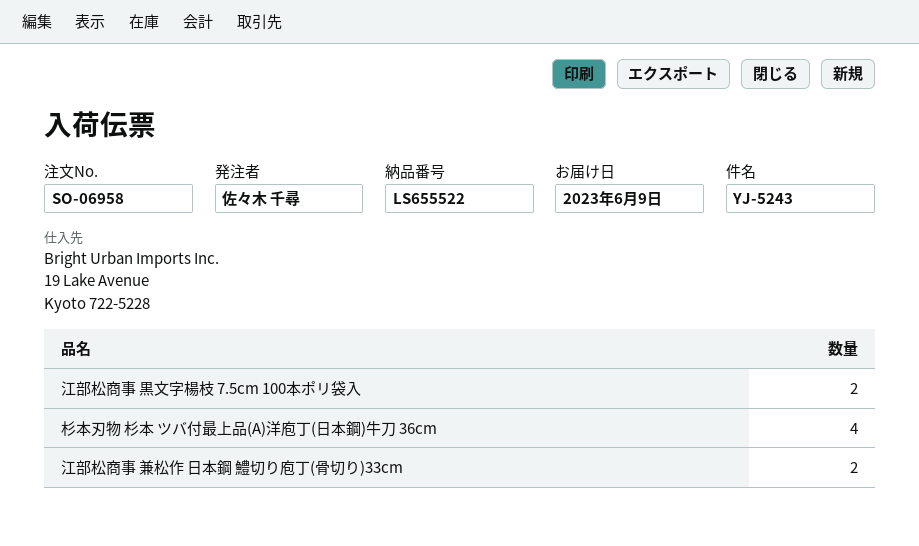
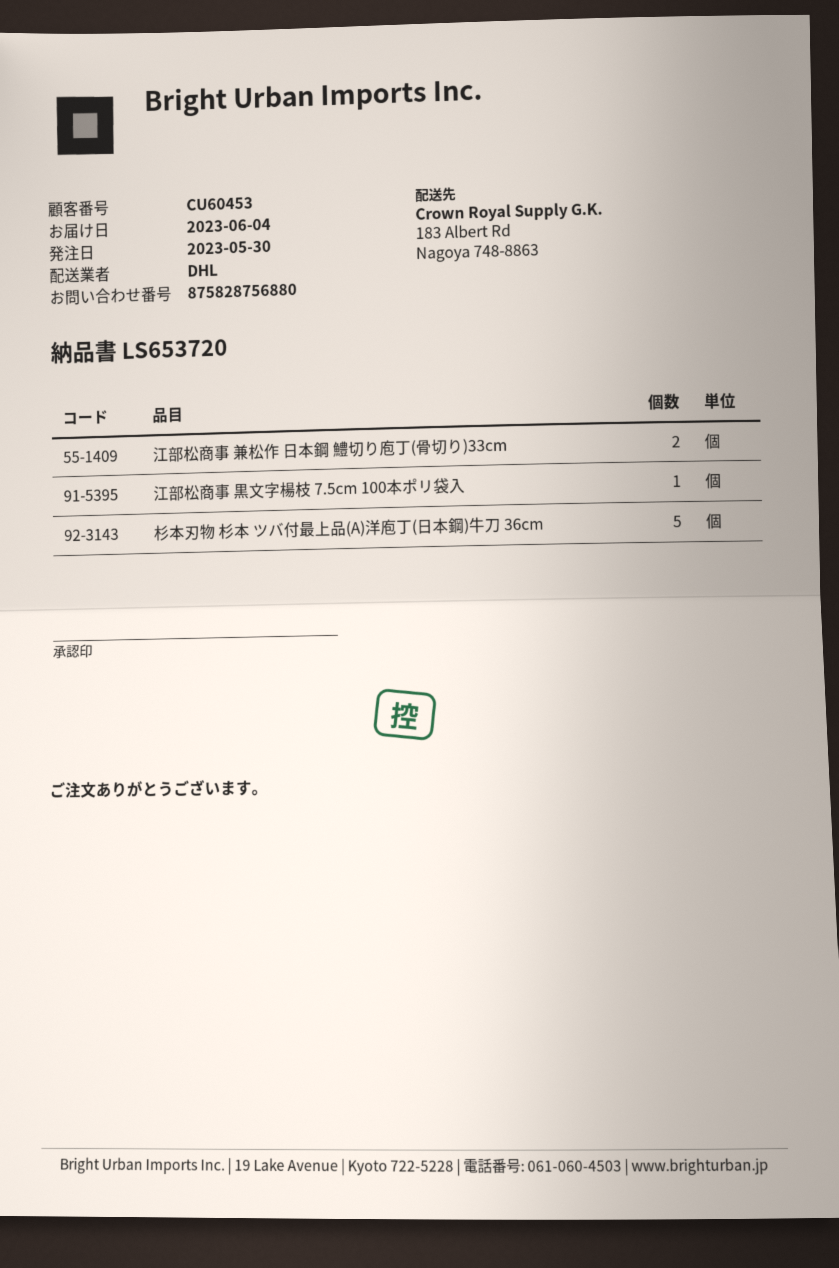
delivery note number: LS655522 -> LS653720
delivery date: 2023-06-09 -> 2023-06-04
江部松商事 黒文字楊枝 7.5cm 100本ポリ袋入: 2 -> 1
杉本刃物 杉本 ツバ付最上品(A)洋庖丁(日本鋼)牛刀 36cm: 4 -> 5

